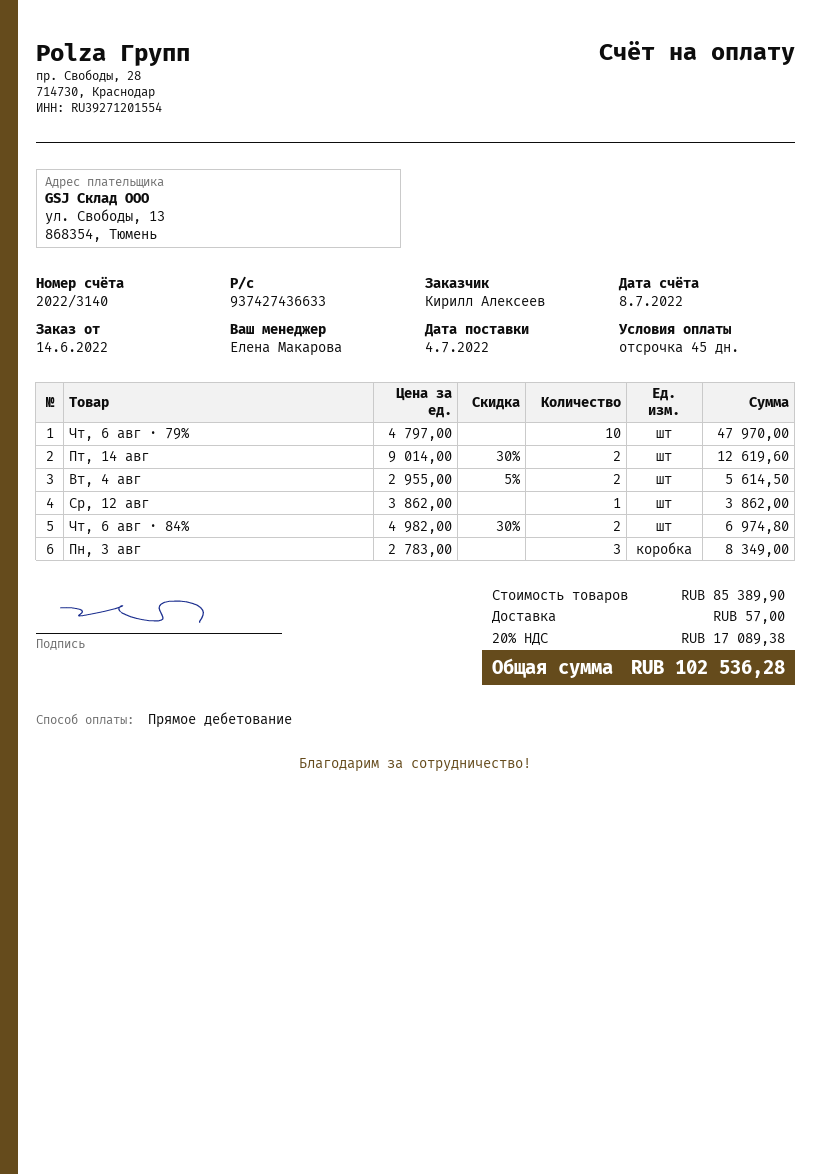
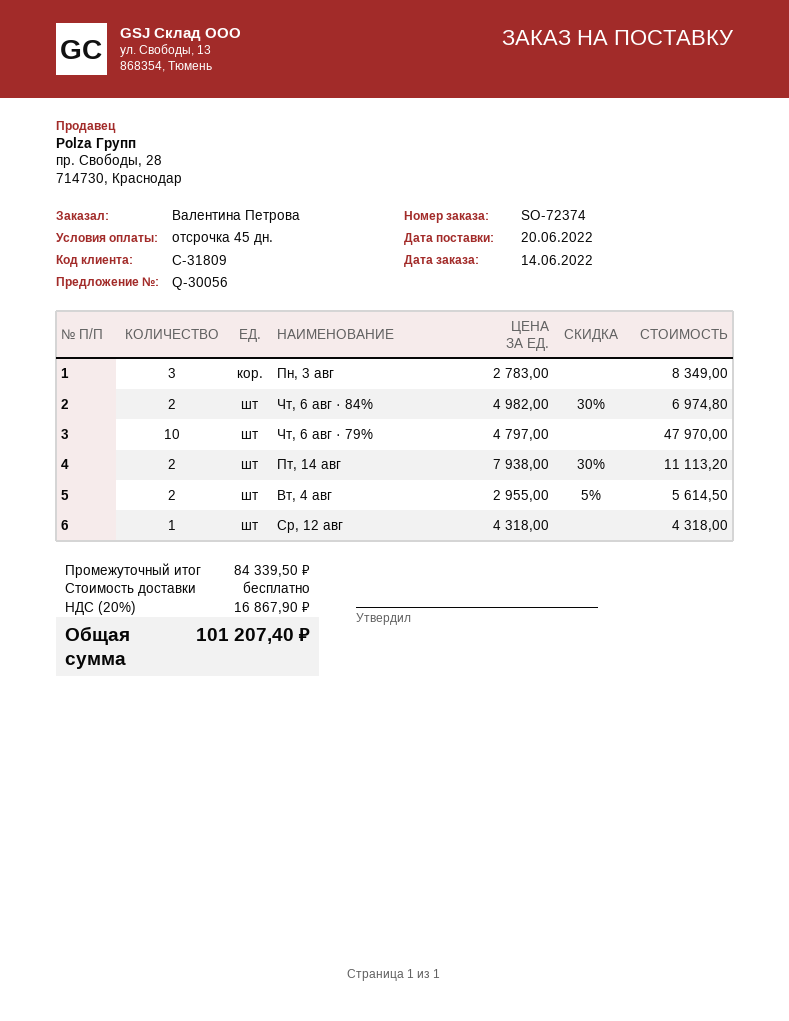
delivery date: 2022-07-04 -> 2022-06-20
ordered by: Кирилл Алексеев -> Валентина Петрова
Пт, 14 авг: 2 x 9014.00 - 30% = 12619.60 -> 2 x 7938.00 - 30% = 11113.20
Ср, 12 авг: 1 x 3862.00 = 3862.00 -> 1 x 4318.00 = 4318.00
subtotal: 85389.90 -> 84339.50
shipping: 57.00 -> 0.00
tax: 20% = 17089.38 -> 20% = 16867.90
total: 102536.28 -> 101207.40

